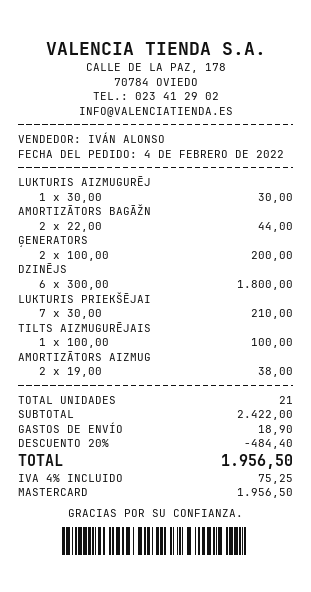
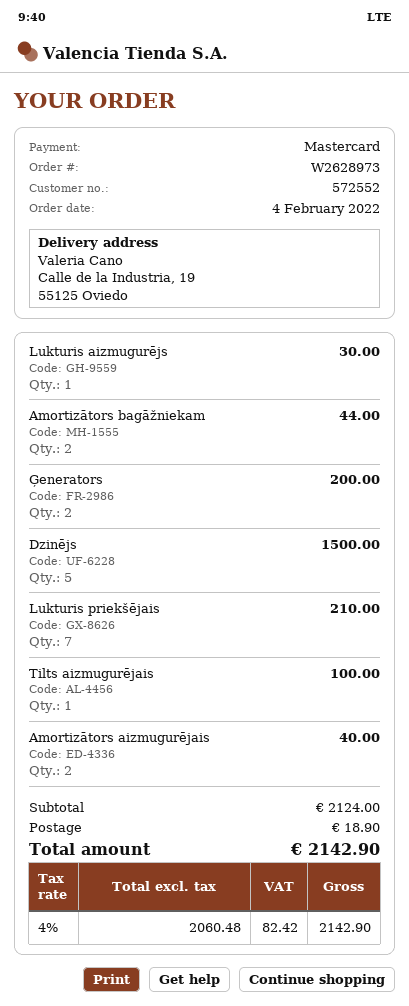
DZINĒJS: 6 for 1800.00 -> 5 for 1500.00
AMORTIZĀTORS AIZMUG: 2 for 38.00 -> 2 for 40.00
subtotal: 2422.00 -> 2124.00
discount: 20% = 484.40 -> none
tax: 4% = 75.25 -> 4% = 82.42
total: 1956.50 -> 2142.90

